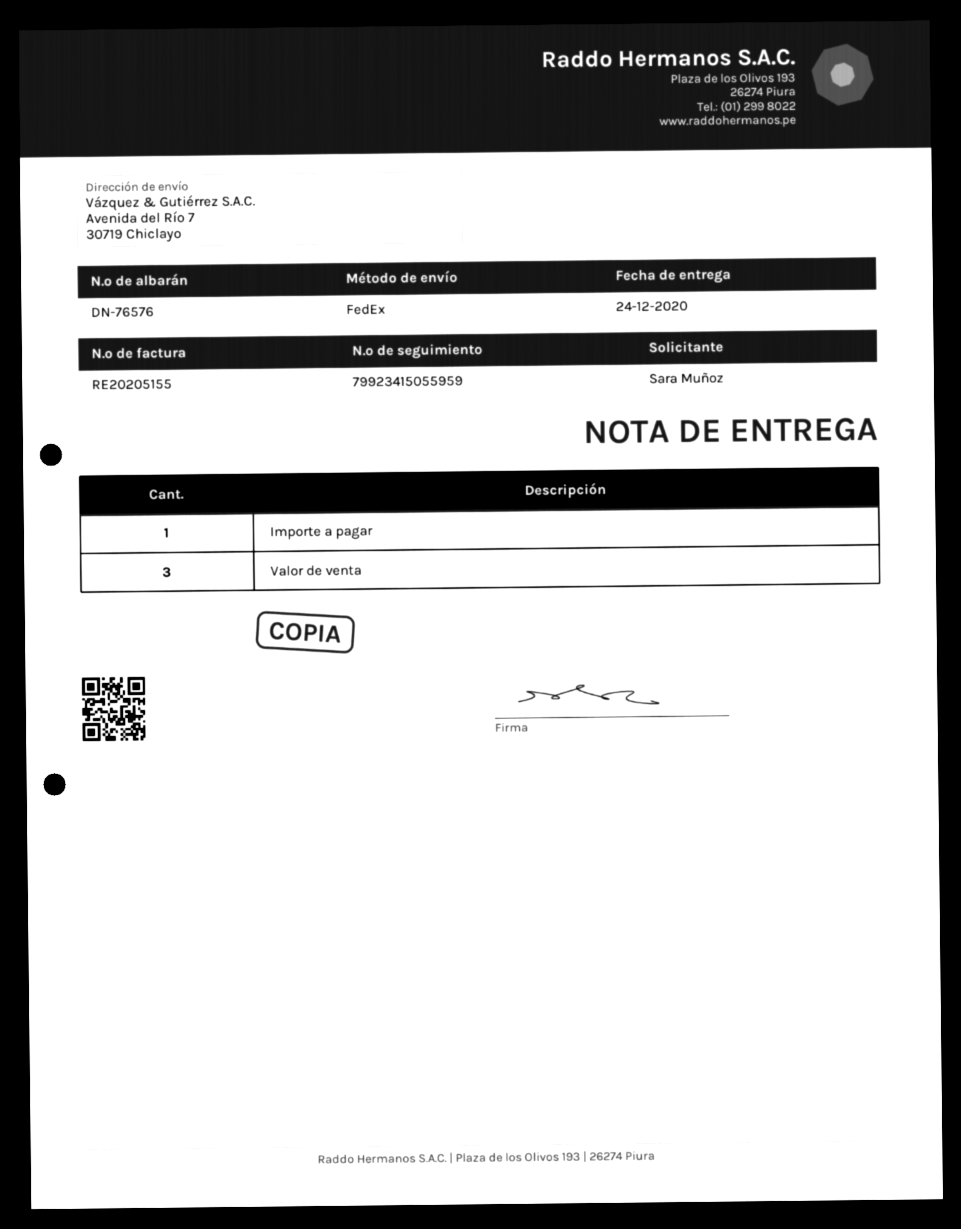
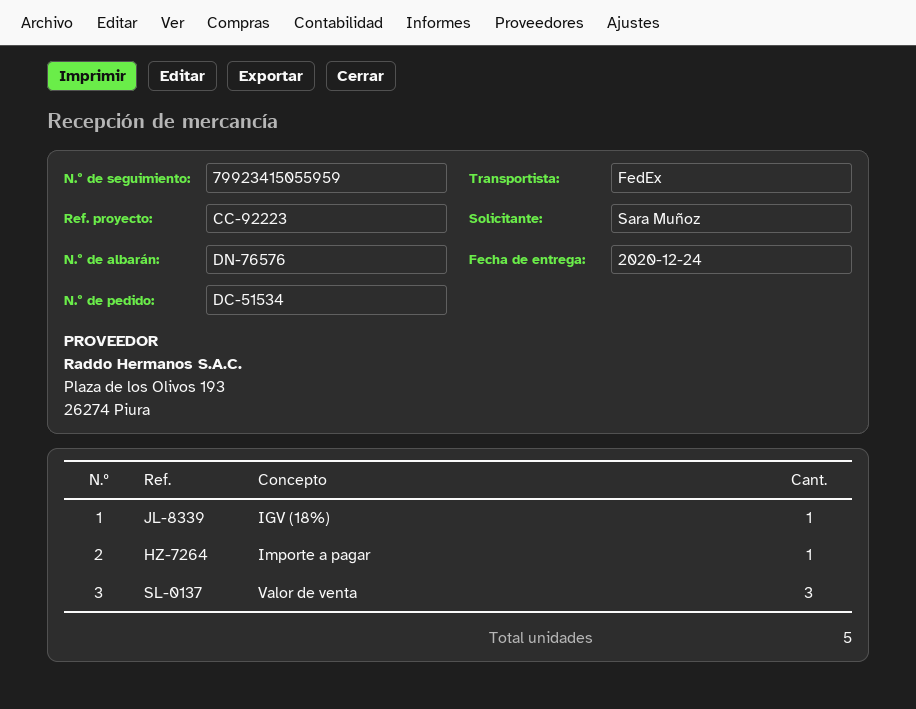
IGV (18%): none -> 1

